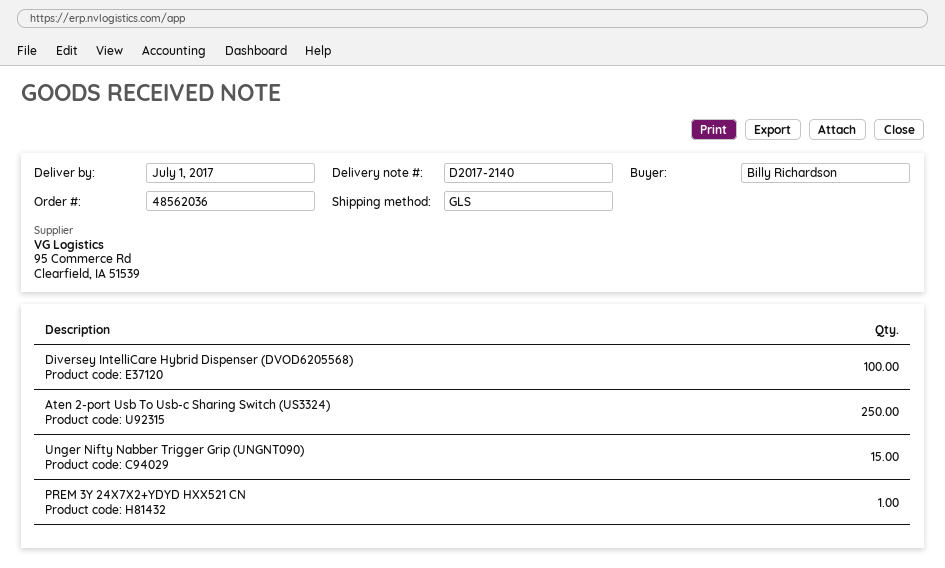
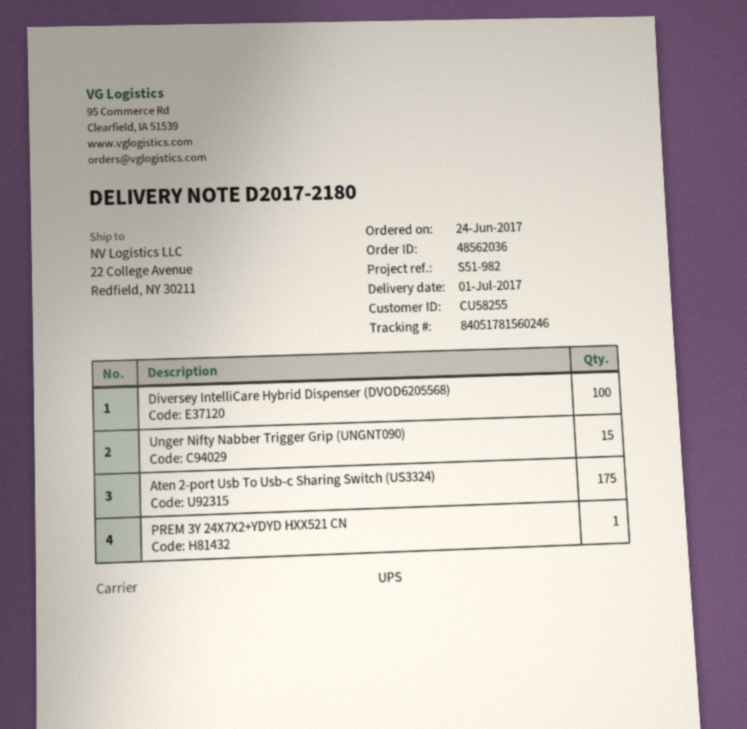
delivery note number: D2017-2140 -> D2017-2180
shipping method: GLS -> UPS
Aten 2-port Usb To Usb-c Sharing Switch (US3324): 250 -> 175

